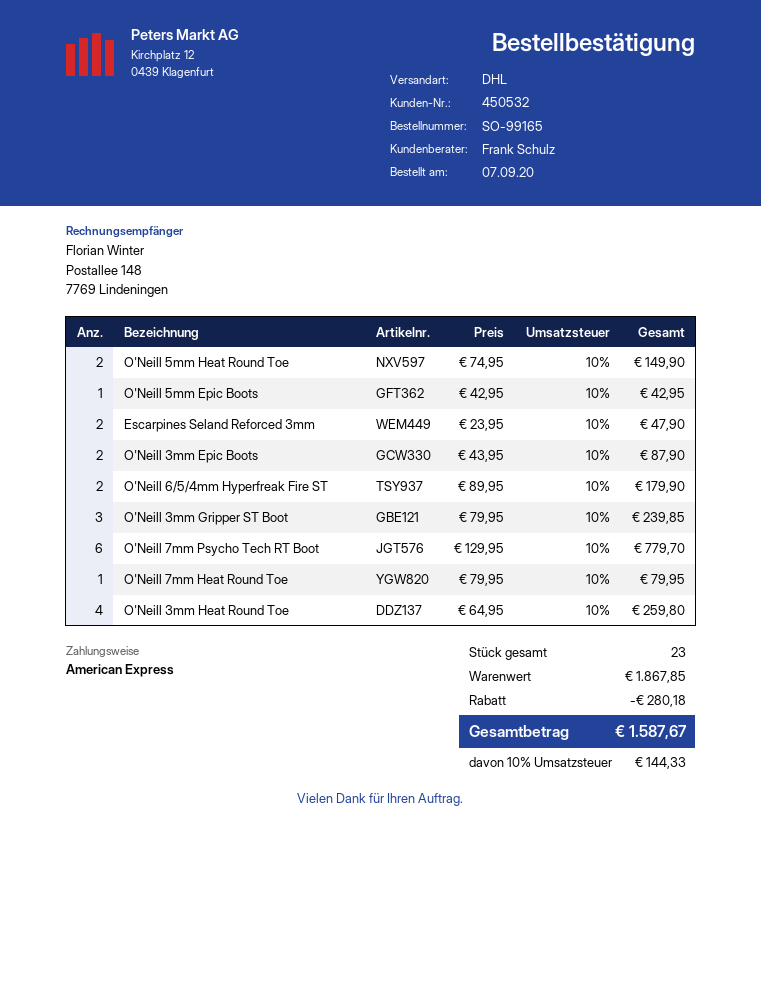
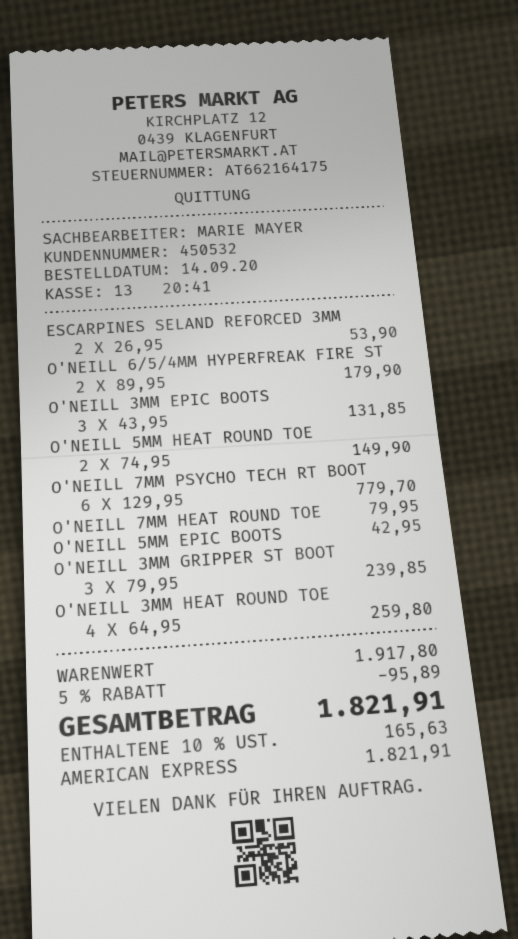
order date: 2020-09-07 -> 2020-09-14
sales rep: Frank Schulz -> MARIE MAYER
Escarpines Seland Reforced 3mm: 2 x 23.95 = 47.90 -> 2 x 26.95 = 53.90
O'Neill 3mm Epic Boots: 2 x 43.95 = 87.90 -> 3 x 43.95 = 131.85
subtotal: 1867.85 -> 1917.80
discount: 280.18 -> 95.89
tax: 10% = 144.33 -> 10% = 165.63
total: 1587.67 -> 1821.91

